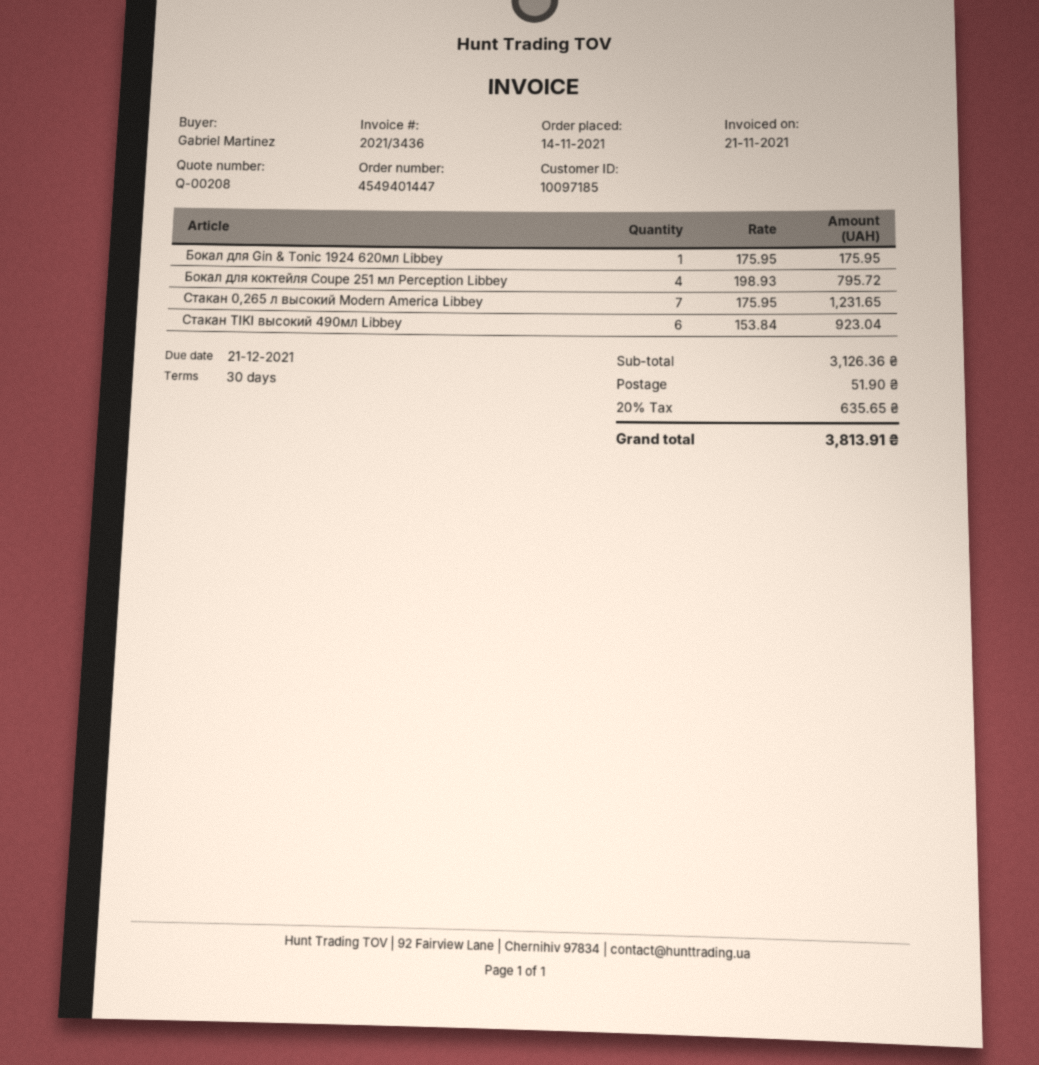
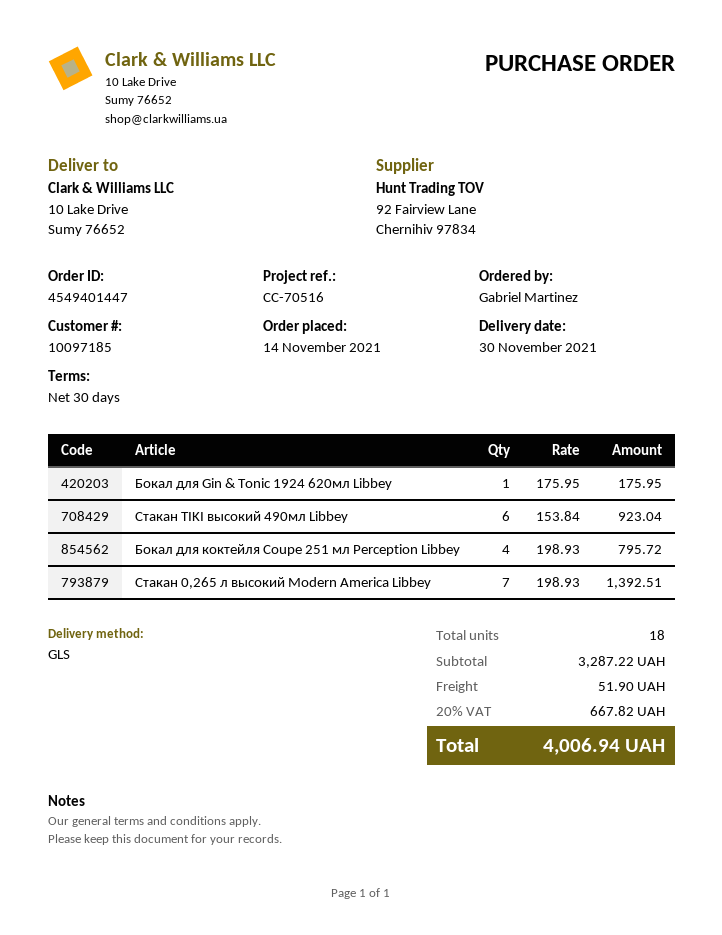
Стакан 0,265 л высокий Modern America Libbey: 7 x 175.95 = 1231.65 -> 7 x 198.93 = 1392.51
subtotal: 3126.36 -> 3287.22
tax: 20% = 635.65 -> 20% = 667.82
total: 3813.91 -> 4006.94

